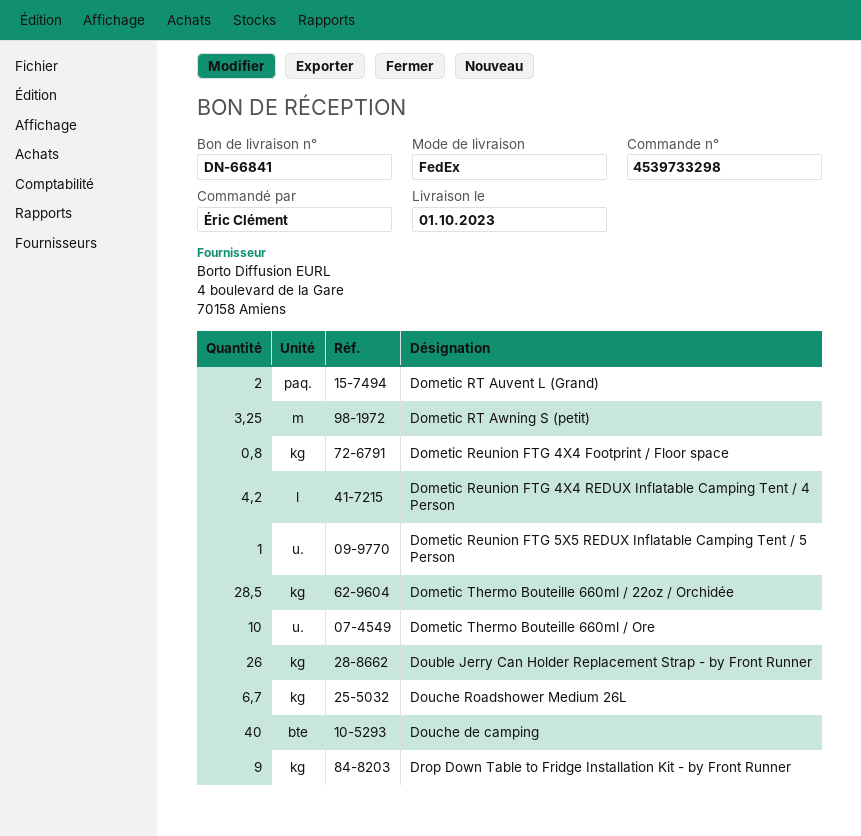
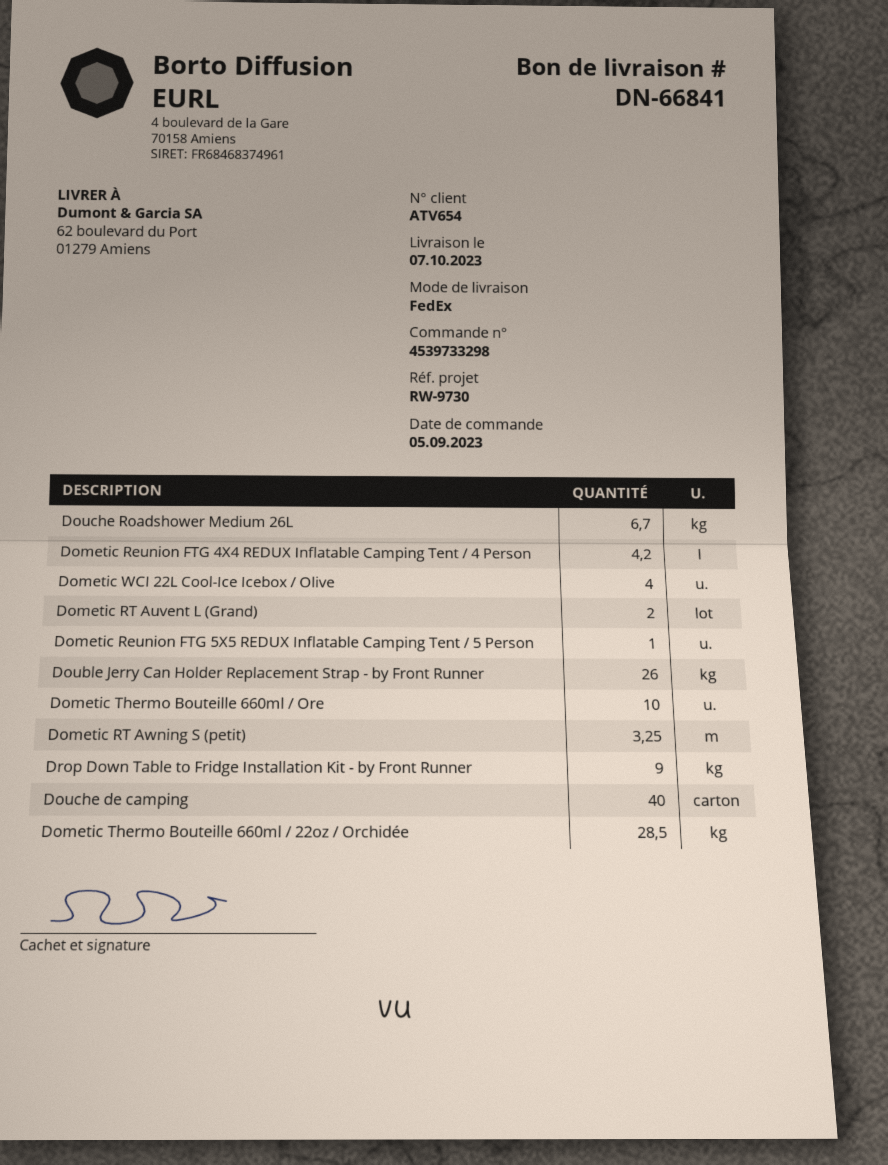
delivery date: 2023-10-01 -> 2023-10-07
Dometic Reunion FTG 4X4 Footprint / Floor space: 0.8 -> none
Dometic WCI 22L Cool-Ice Icebox / Olive: none -> 4

